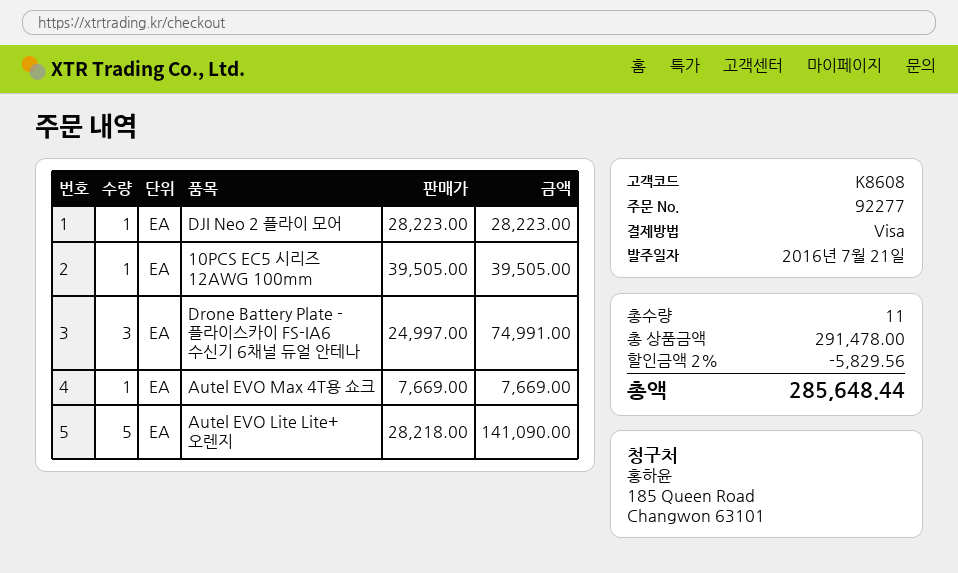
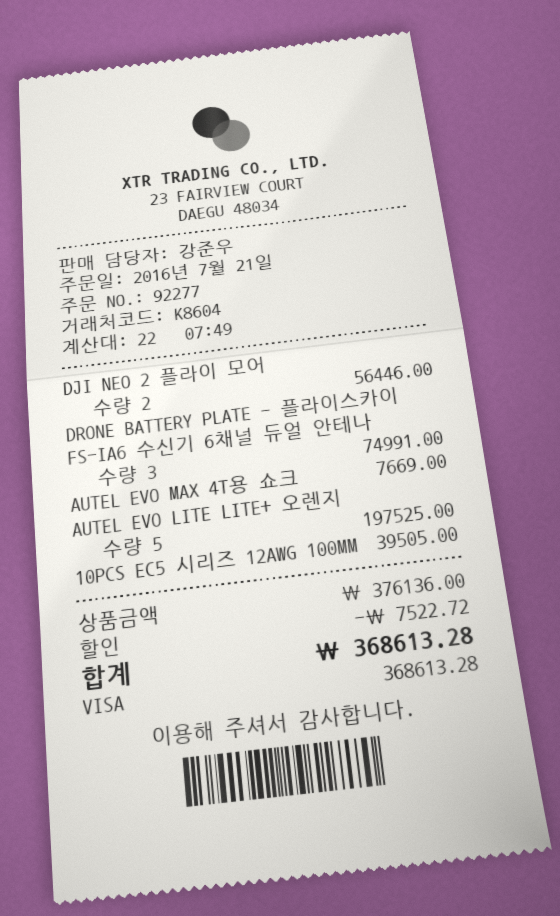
customer number: K8608 -> K8604
DJI Neo 2 플라이 모어: 1 for 28223.00 -> 2 for 56446.00
Autel EVO Lite Lite+ 오렌지: 5 for 141090.00 -> 5 for 197525.00
subtotal: 291478.00 -> 376136.00
discount: 5829.56 -> 7522.72
total: 285648.44 -> 368613.28

